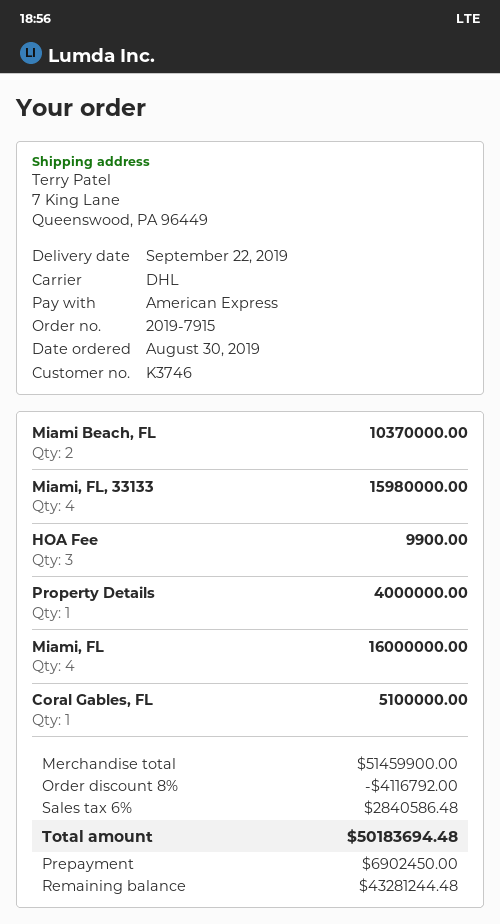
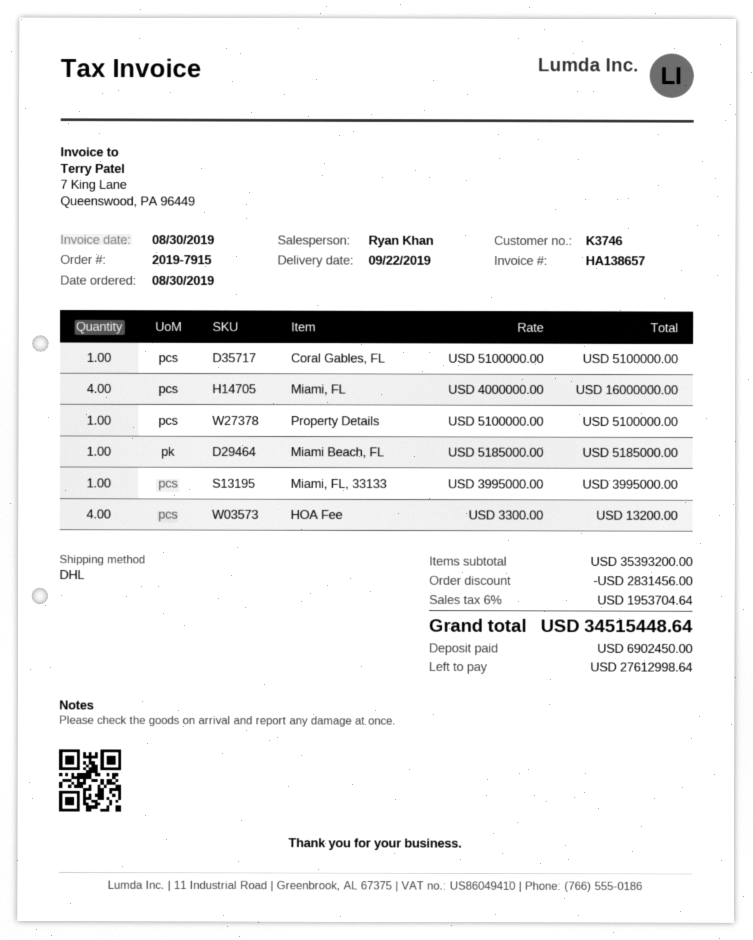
Miami Beach, FL: 2 for 10370000.00 -> 1 for 5185000.00
Miami, FL, 33133: 4 for 15980000.00 -> 1 for 3995000.00
HOA Fee: 3 for 9900.00 -> 4 for 13200.00
Property Details: 1 for 4000000.00 -> 1 for 5100000.00
subtotal: 51459900.00 -> 35393200.00
discount: 4116792.00 -> 2831456.00
tax: 6% = 2840586.48 -> 6% = 1953704.64
total: 50183694.48 -> 34515448.64
balance: 43281244.48 -> 27612998.64

